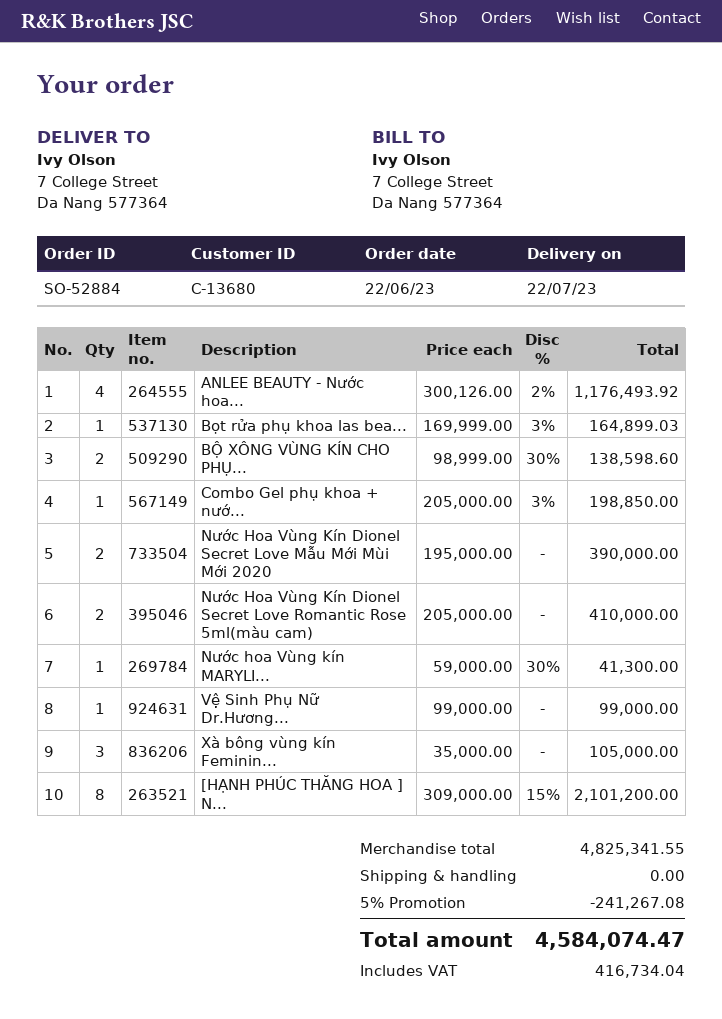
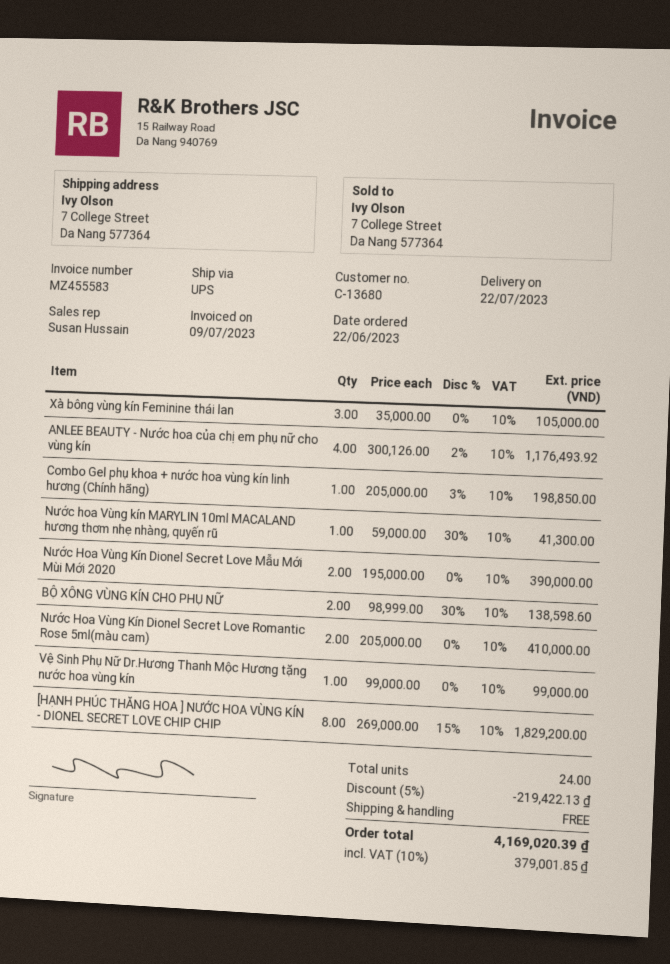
Bọt rửa phụ khoa las bea...: 1 x 169999.00 - 3% = 164899.03 -> none
[HẠNH PHÚC THĂNG HOA ] N...: 8 x 309000.00 - 15% = 2101200.00 -> 8 x 269000.00 - 15% = 1829200.00
discount: 5% = 241267.08 -> 5% = 219422.13
tax: 416734.04 -> 379001.85
total: 4584074.47 -> 4169020.39

